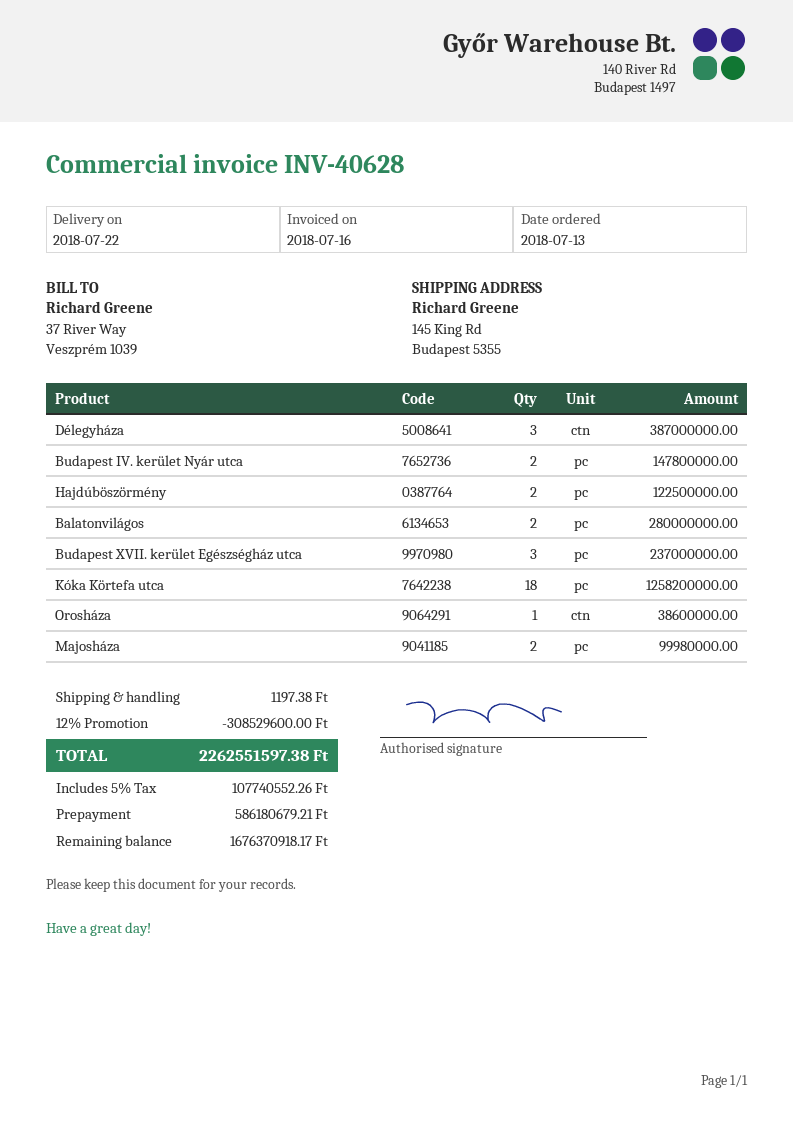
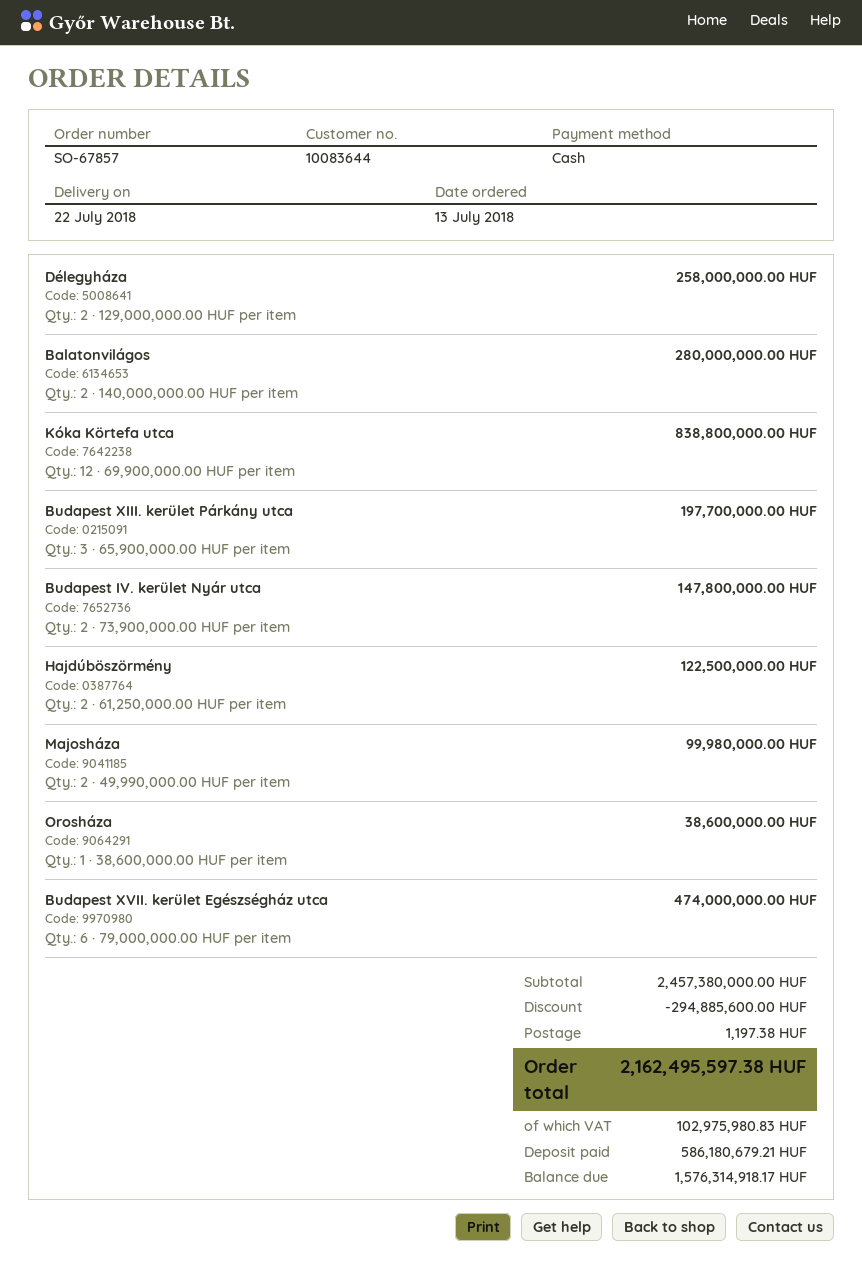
Délegyháza: 3 for 387000000.00 -> 2 for 258000000.00
Budapest XVII. kerület Egészségház utca: 3 for 237000000.00 -> 6 for 474000000.00
Kóka Körtefa utca: 18 for 1258200000.00 -> 12 for 838800000.00
Budapest XIII. kerület Párkány utca: none -> 3 for 197700000.00
discount: 308529600.00 -> 294885600.00
tax: 107740552.26 -> 102975980.83
total: 2262551597.38 -> 2162495597.38
balance: 1676370918.17 -> 1576314918.17

